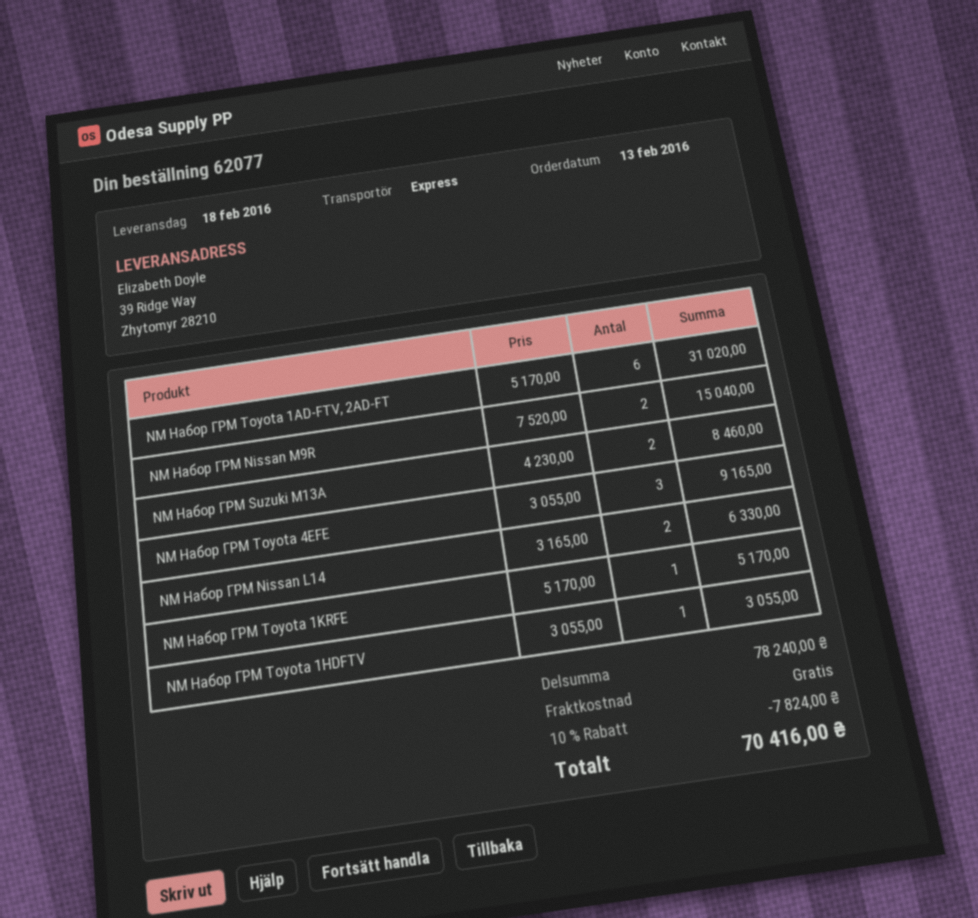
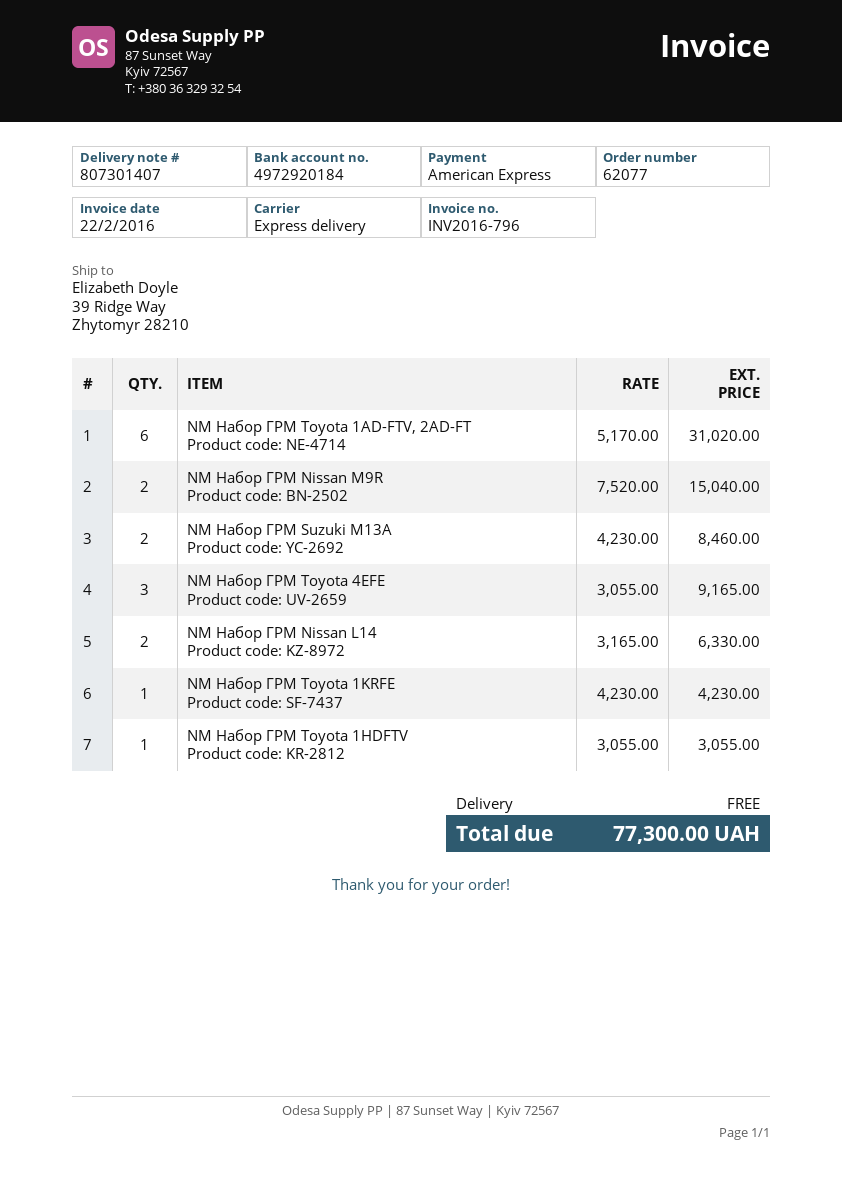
NM Набор ГРМ Toyota 1KRFE: 1 x 5170.00 = 5170.00 -> 1 x 4230.00 = 4230.00
discount: 10% = 7824.00 -> none
total: 70416.00 -> 77300.00

